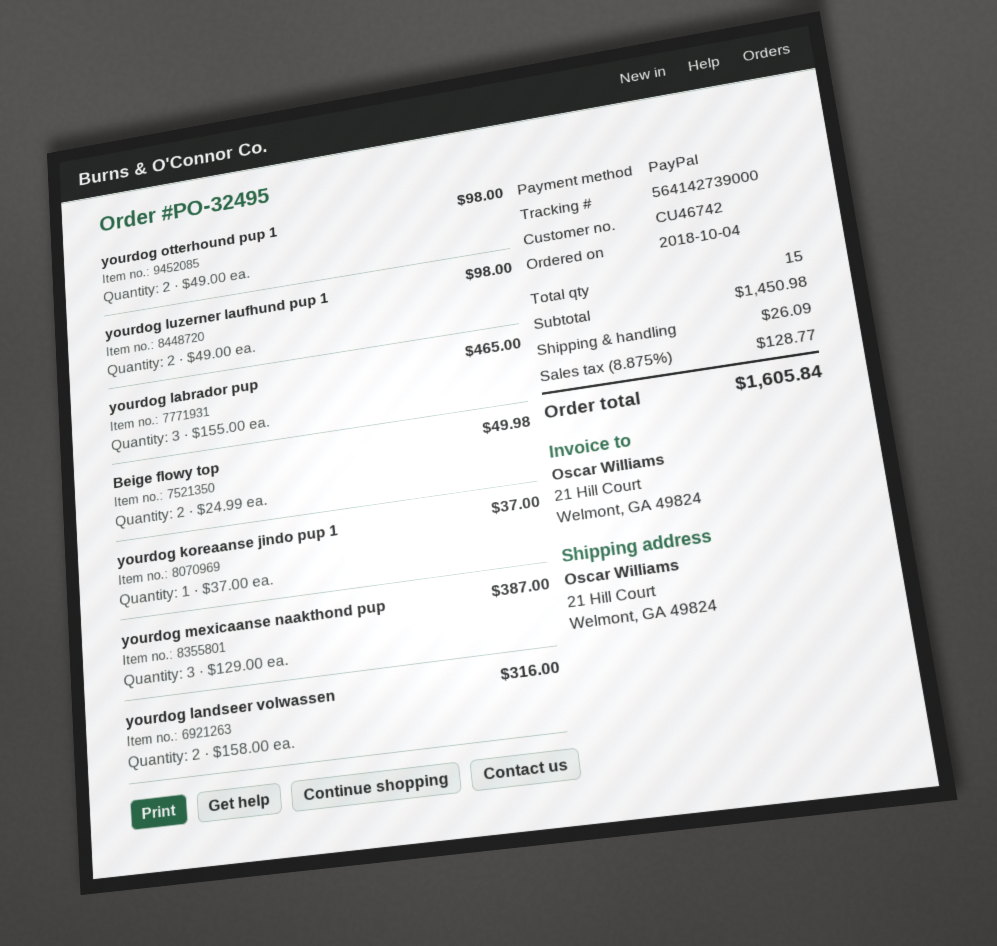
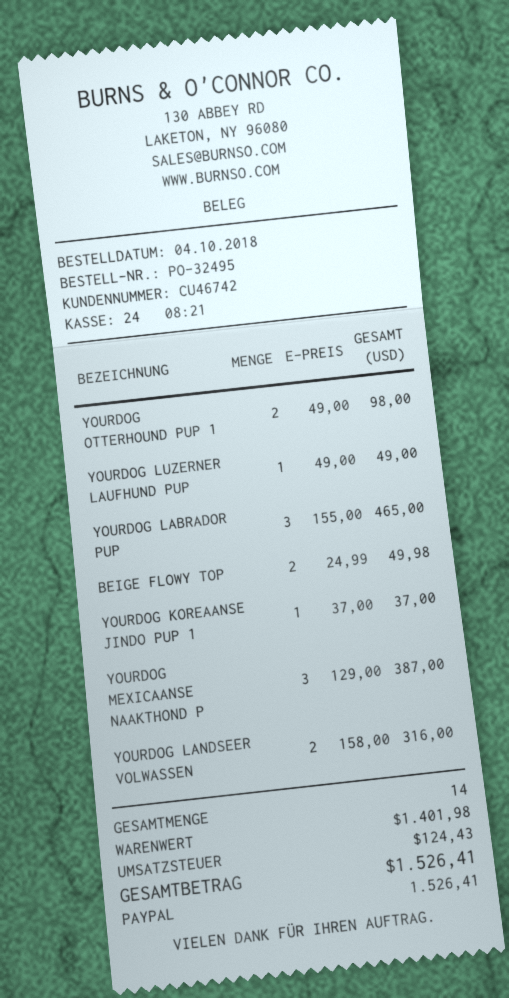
yourdog luzerner laufhund pup 1: 2 x 49.00 = 98.00 -> 1 x 49.00 = 49.00
total quantity: 15 -> 14
subtotal: 1450.98 -> 1401.98
shipping: 26.09 -> none
tax: 128.77 -> 124.43
total: 1605.84 -> 1526.41

